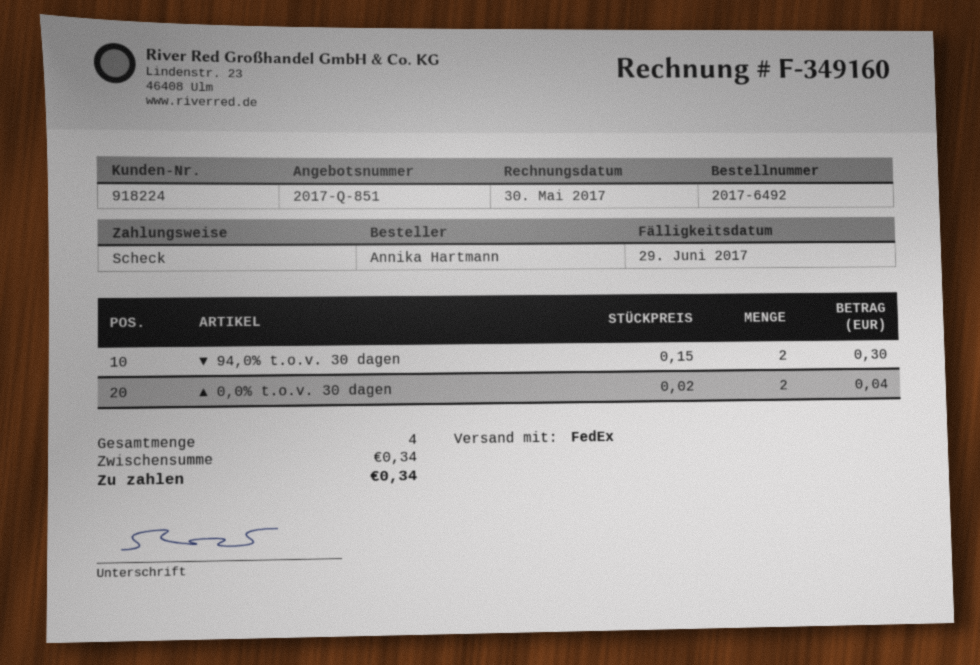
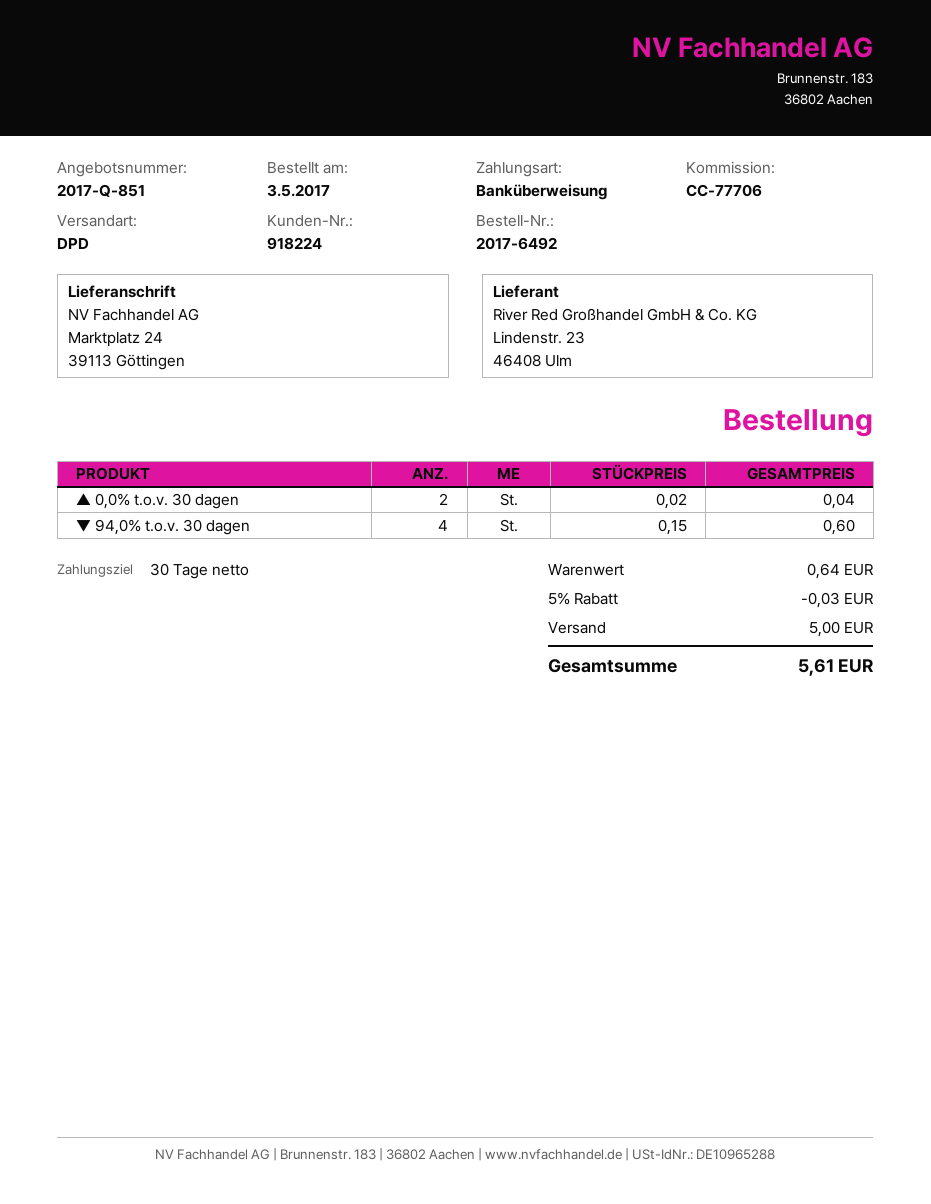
payment method: cheque -> bank transfer
shipping method: FedEx -> DPD
▼ 94,0% t.o.v. 30 dagen: 2 x 0.15 = 0.30 -> 4 x 0.15 = 0.60
subtotal: 0.34 -> 0.64
discount: none -> 5% = 0.03
shipping: none -> 5.00
total: 0.34 -> 5.61

